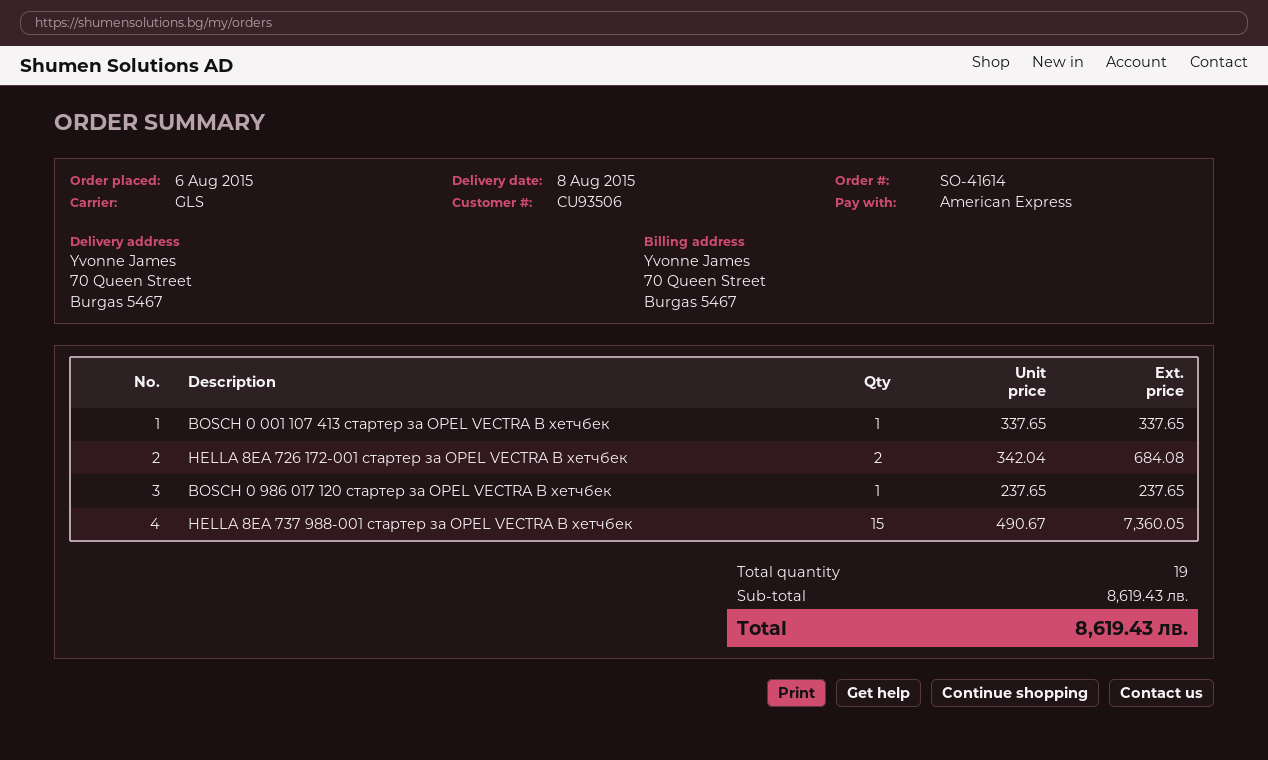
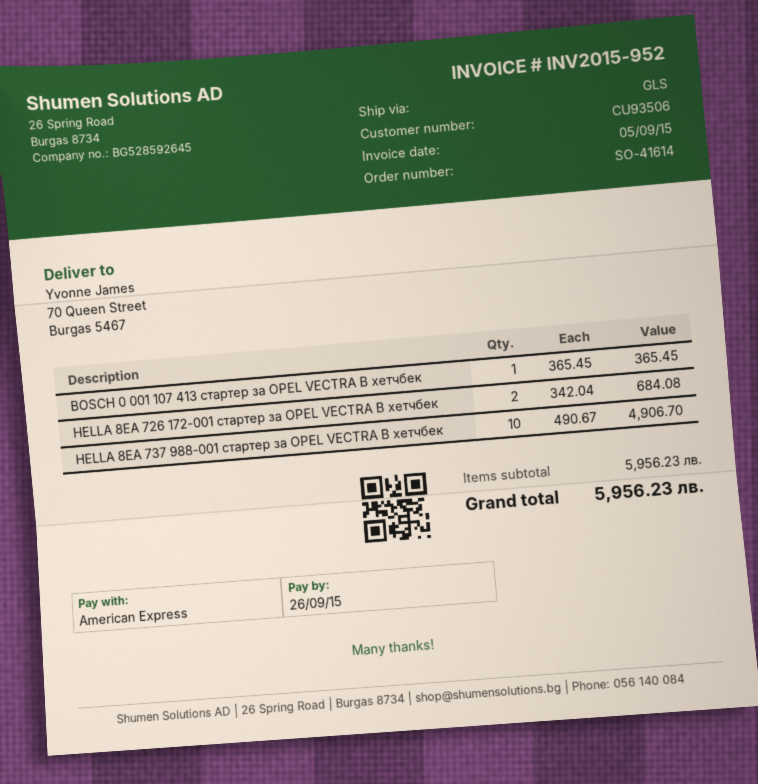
BOSCH 0 001 107 413 стартер за OPEL VECTRA B хетчбек: 1 x 337.65 = 337.65 -> 1 x 365.45 = 365.45
BOSCH 0 986 017 120 стартер за OPEL VECTRA B хетчбек: 1 x 237.65 = 237.65 -> none
HELLA 8EA 737 988-001 стартер за OPEL VECTRA B хетчбек: 15 x 490.67 = 7360.05 -> 10 x 490.67 = 4906.70
subtotal: 8619.43 -> 5956.23
total: 8619.43 -> 5956.23

